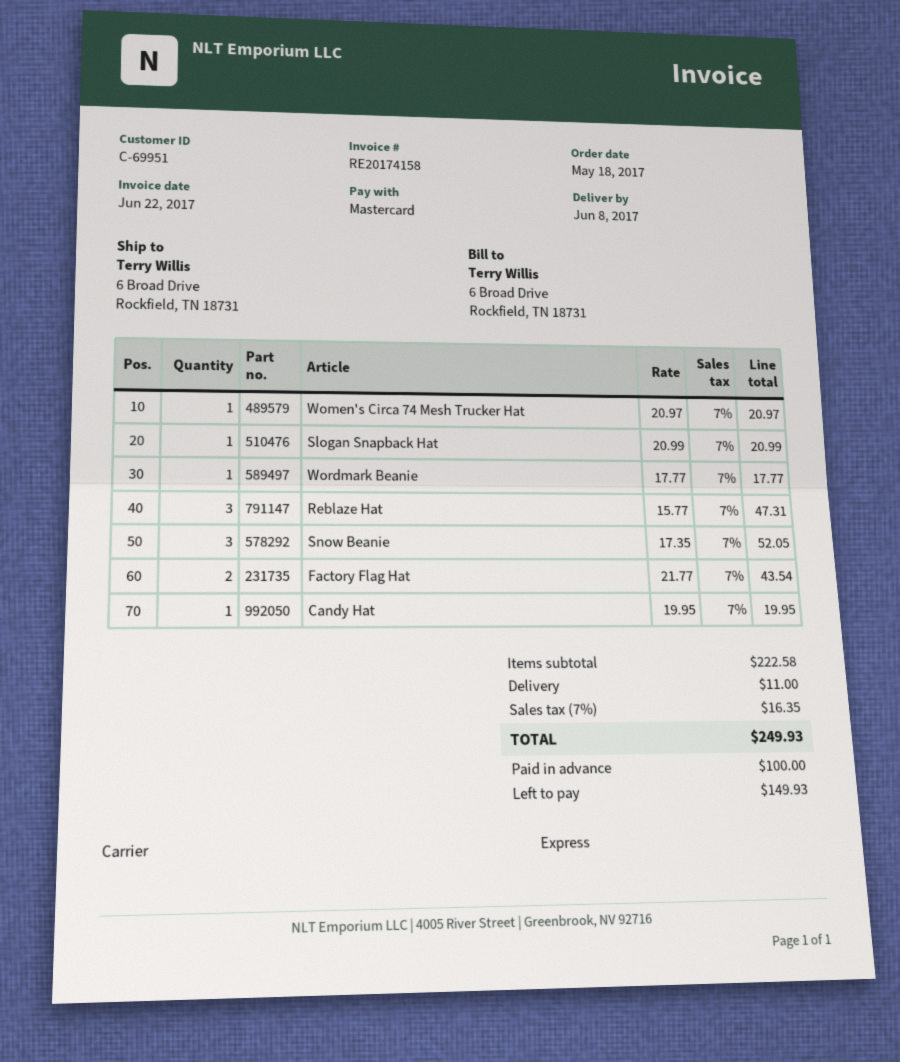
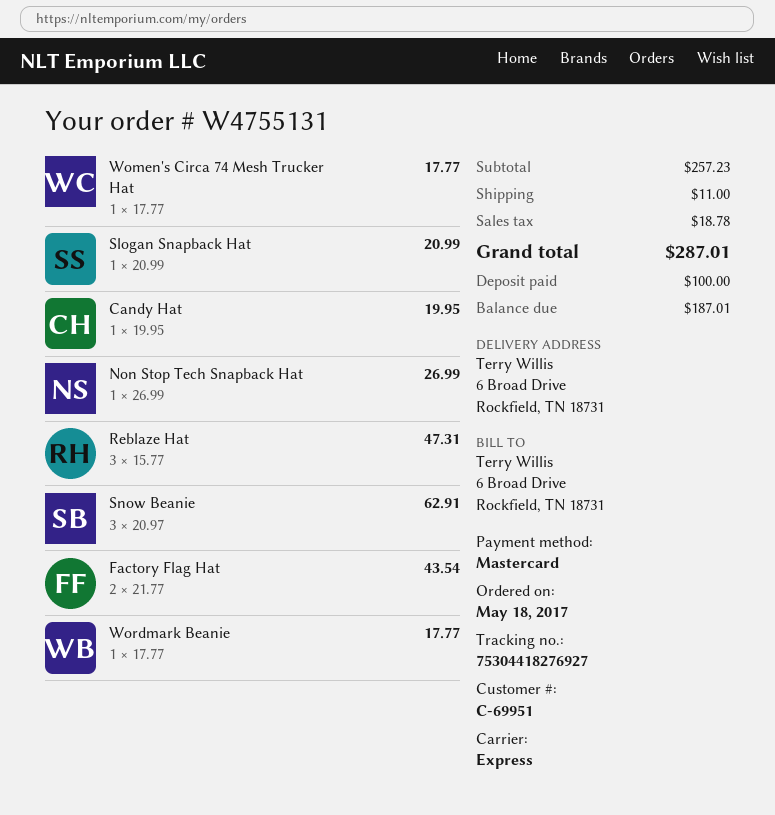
Women's Circa 74 Mesh Trucker Hat: 1 x 20.97 = 20.97 -> 1 x 17.77 = 17.77
Snow Beanie: 3 x 17.35 = 52.05 -> 3 x 20.97 = 62.91
Non Stop Tech Snapback Hat: none -> 1 x 26.99 = 26.99
subtotal: 222.58 -> 257.23
tax: 16.35 -> 18.78
total: 249.93 -> 287.01
balance: 149.93 -> 187.01

